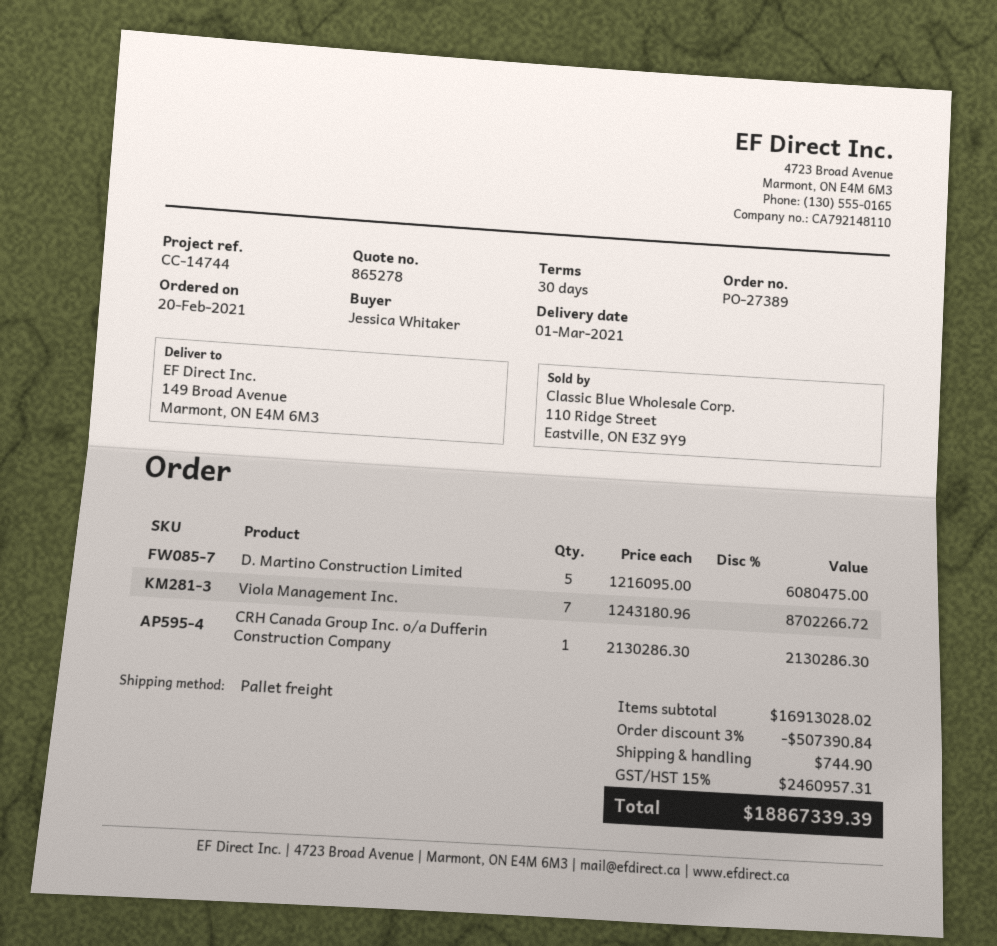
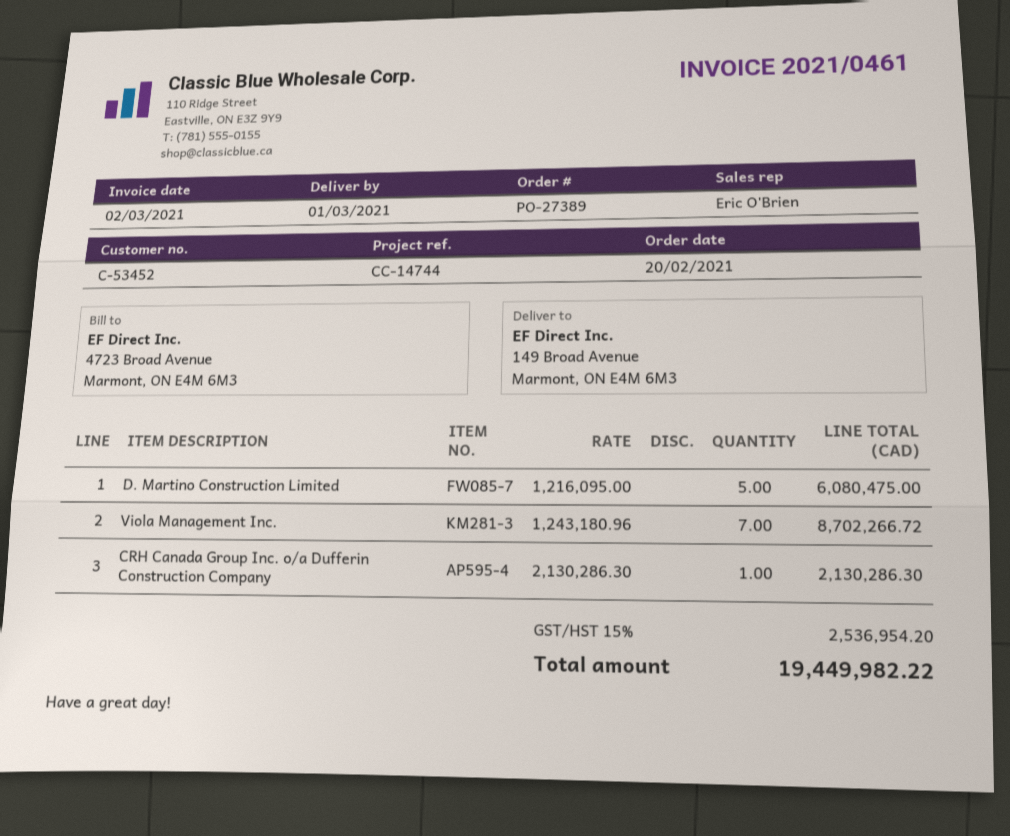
discount: 3% = 507390.84 -> none
shipping: 744.90 -> none
tax: 15% = 2460957.31 -> 15% = 2536954.20
total: 18867339.39 -> 19449982.22

